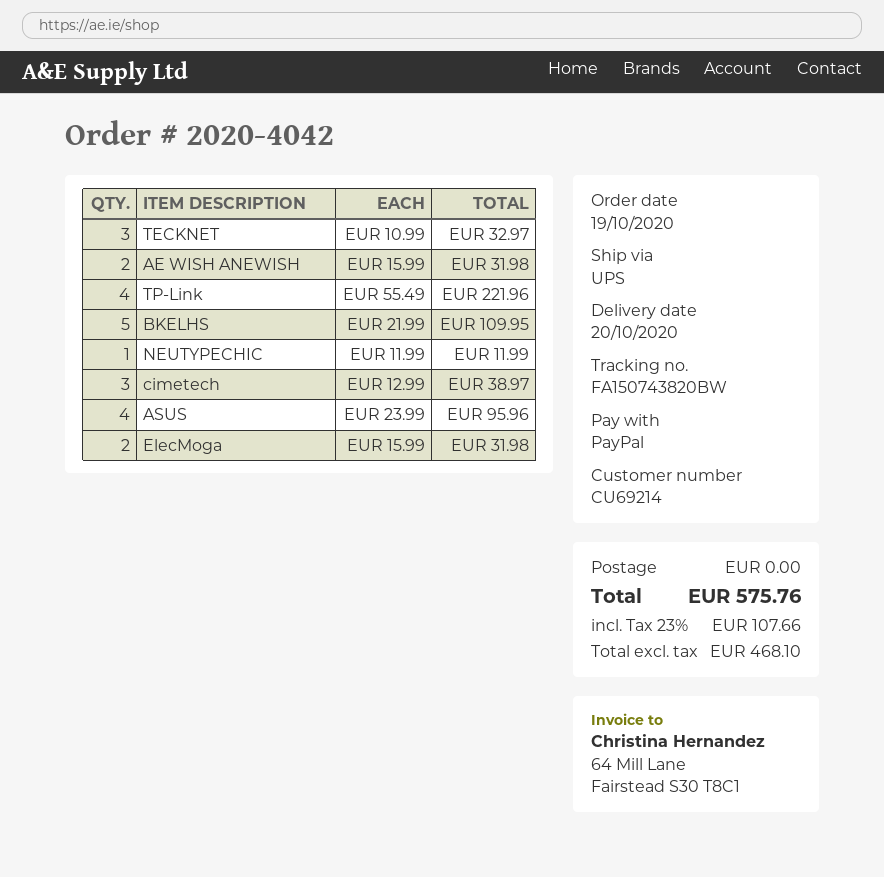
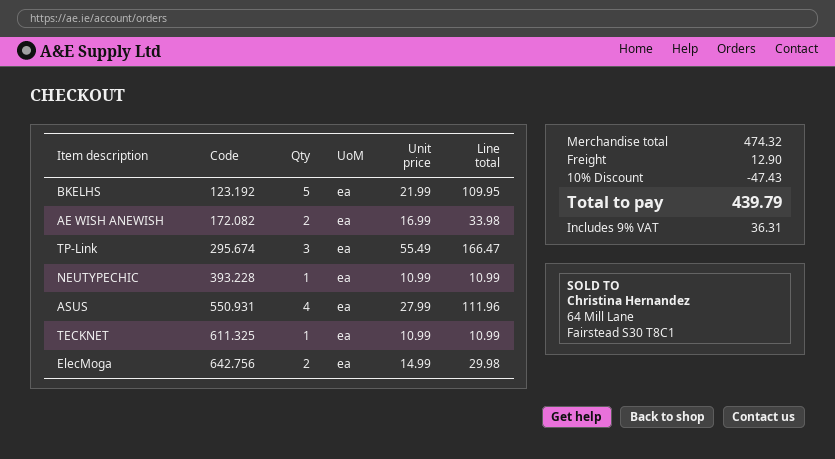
TECKNET: 3 x 10.99 = 32.97 -> 1 x 10.99 = 10.99
AE WISH ANEWISH: 2 x 15.99 = 31.98 -> 2 x 16.99 = 33.98
TP-Link: 4 x 55.49 = 221.96 -> 3 x 55.49 = 166.47
NEUTYPECHIC: 1 x 11.99 = 11.99 -> 1 x 10.99 = 10.99
cimetech: 3 x 12.99 = 38.97 -> none
ASUS: 4 x 23.99 = 95.96 -> 4 x 27.99 = 111.96
ElecMoga: 2 x 15.99 = 31.98 -> 2 x 14.99 = 29.98
discount: none -> 10% = 47.43
shipping: 0.00 -> 12.90
tax: 23% = 107.66 -> 9% = 36.31
total: 575.76 -> 439.79

